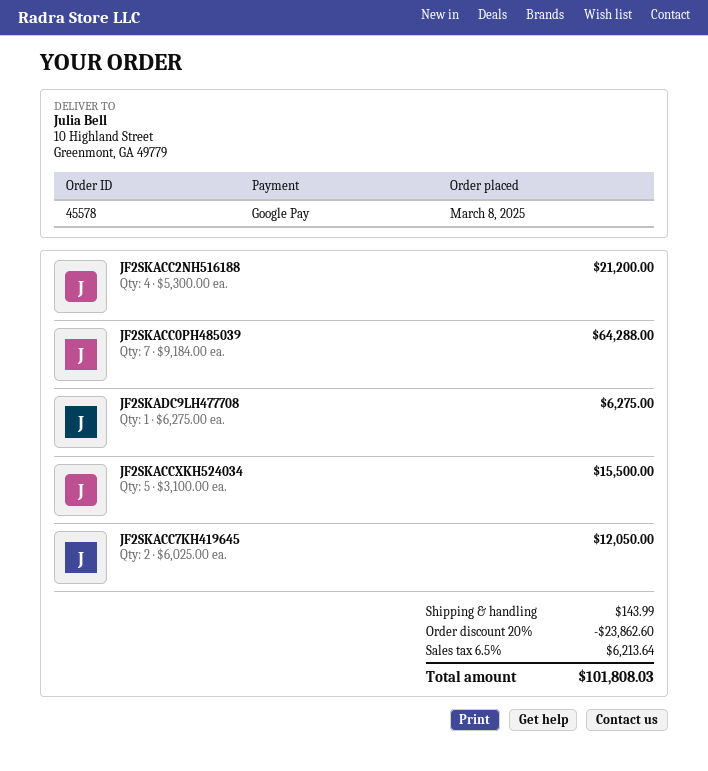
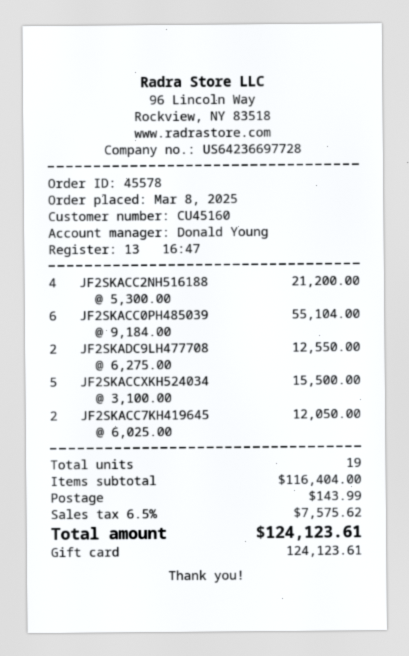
payment method: Google Pay -> gift card
JF2SKACC0PH485039: 7 x 9184.00 = 64288.00 -> 6 x 9184.00 = 55104.00
JF2SKADC9LH477708: 1 x 6275.00 = 6275.00 -> 2 x 6275.00 = 12550.00
discount: 20% = 23862.60 -> none
tax: 6.5% = 6213.64 -> 6.5% = 7575.62
total: 101808.03 -> 124123.61

